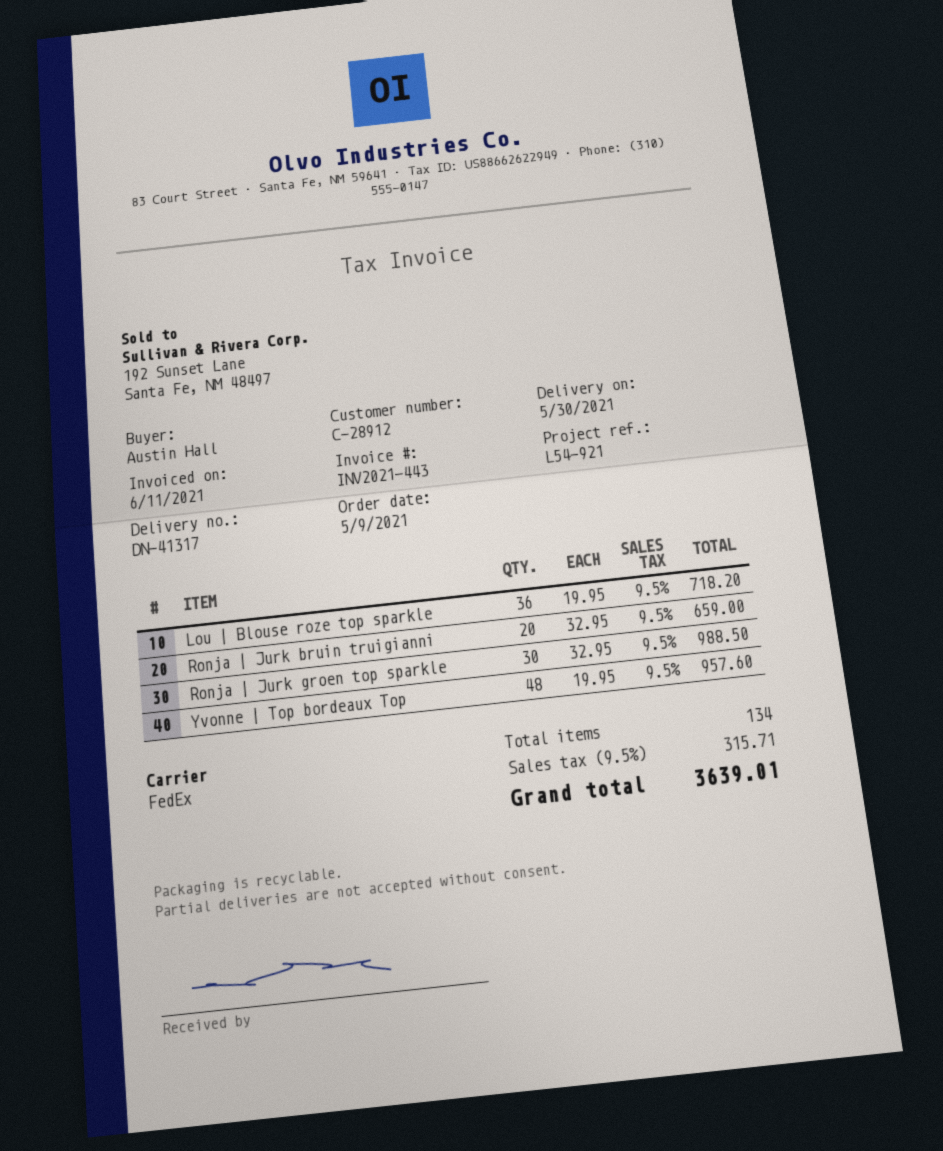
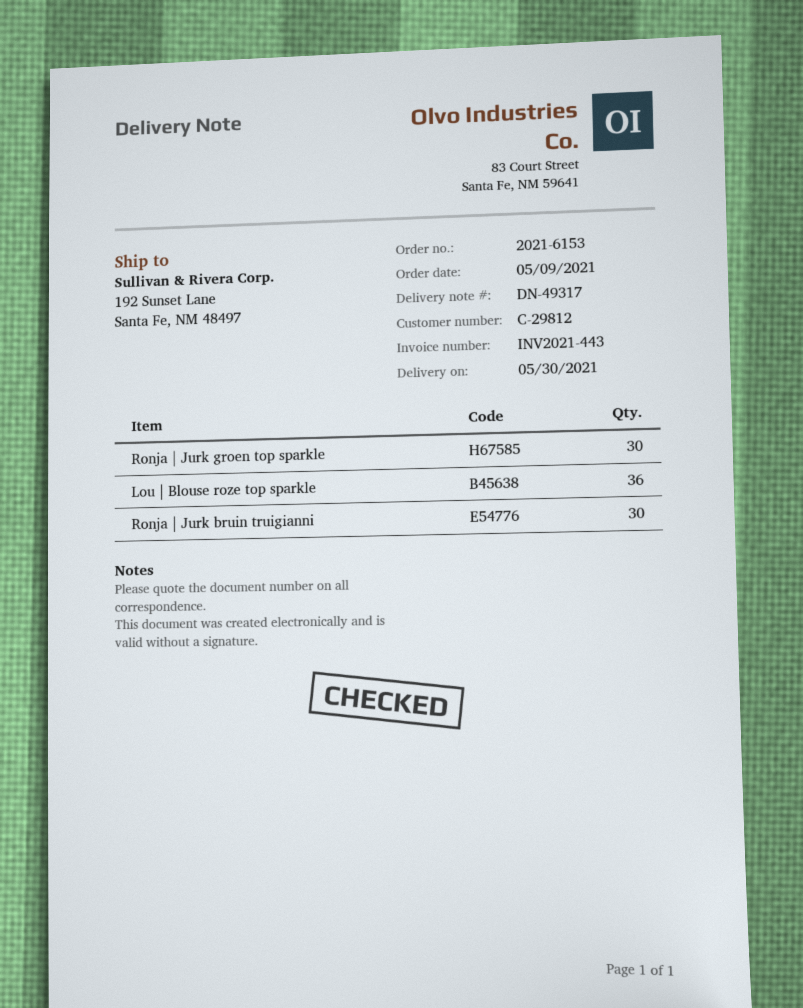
delivery note number: DN-41317 -> DN-49317
customer number: C-28912 -> C-29812
Ronja | Jurk bruin truigianni: 20 -> 30
Yvonne | Top bordeaux Top: 48 -> none

